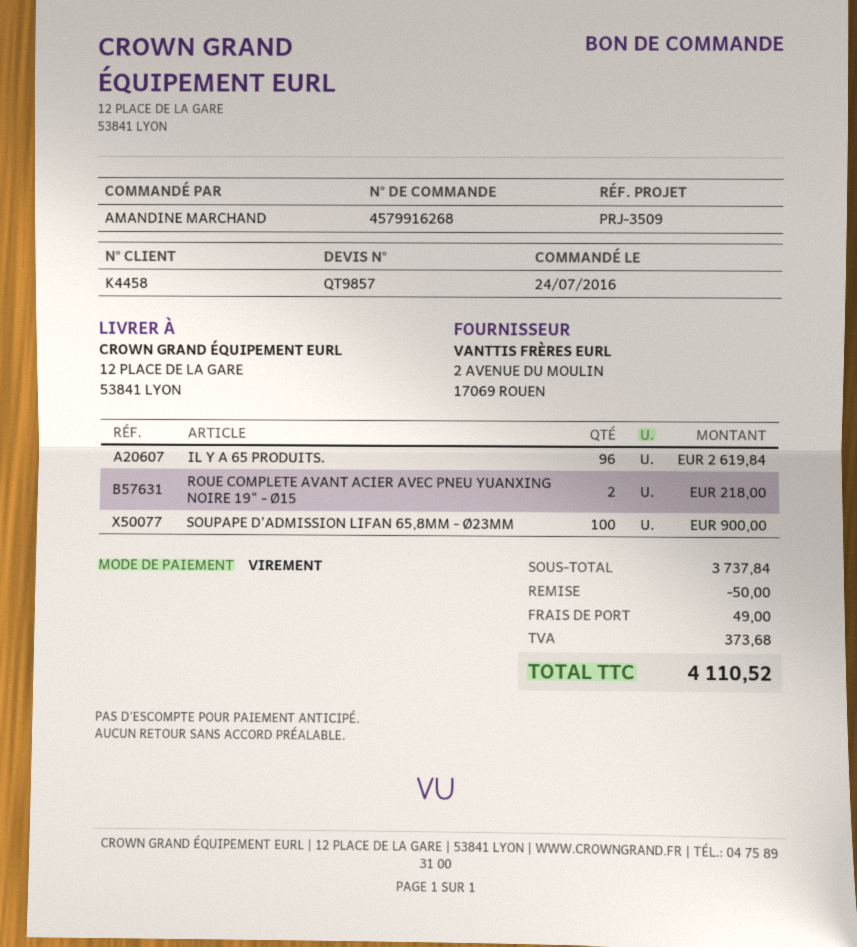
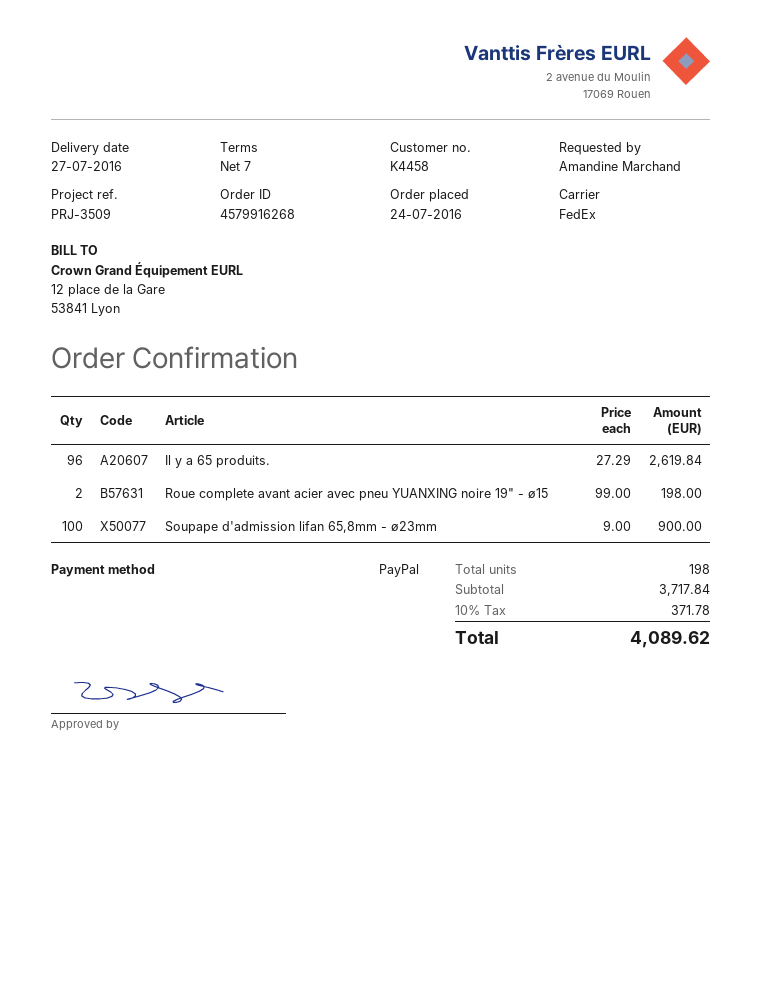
payment method: bank transfer -> PayPal
ROUE COMPLETE AVANT ACIER AVEC PNEU YUANXING NOIRE 19" - Ø15: 2 for 218.00 -> 2 for 198.00
subtotal: 3737.84 -> 3717.84
discount: 50.00 -> none
shipping: 49.00 -> none
tax: 373.68 -> 371.78
total: 4110.52 -> 4089.62

